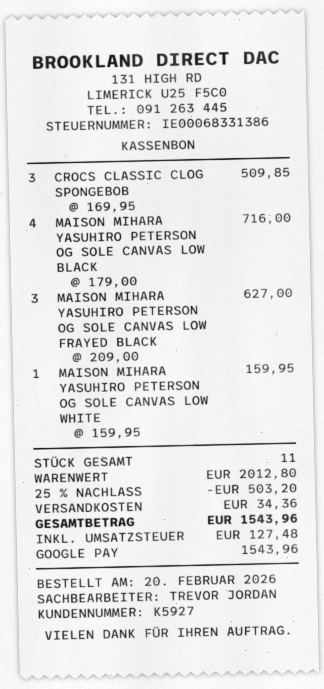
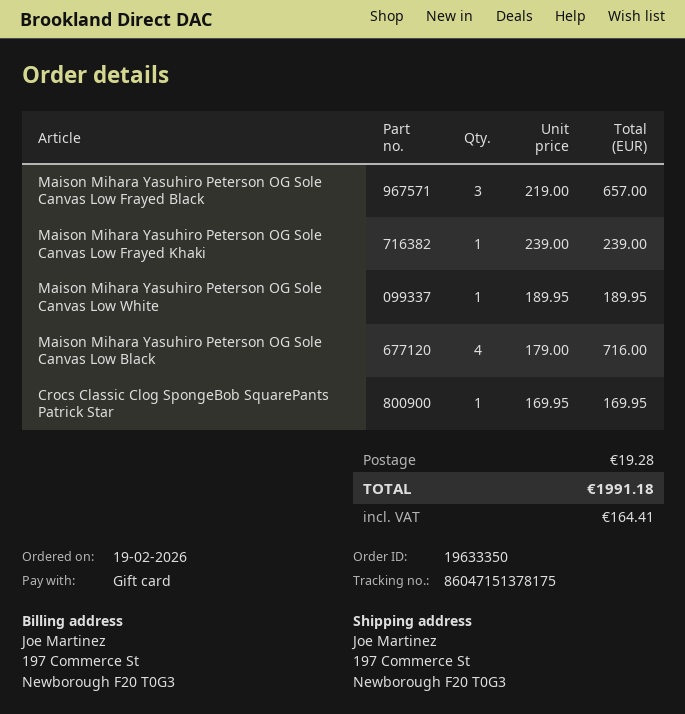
order date: 2026-02-20 -> 2026-02-19
payment method: Google Pay -> gift card
CROCS CLASSIC CLOG SPONGEBOB: 3 x 169.95 = 509.85 -> 1 x 169.95 = 169.95
MAISON MIHARA YASUHIRO PETERSON OG SOLE CANVAS LOW FRAYED BLACK: 3 x 209.00 = 627.00 -> 3 x 219.00 = 657.00
MAISON MIHARA YASUHIRO PETERSON OG SOLE CANVAS LOW WHITE: 1 x 159.95 = 159.95 -> 1 x 189.95 = 189.95
Maison Mihara Yasuhiro Peterson OG Sole Canvas Low Frayed Khaki: none -> 1 x 239.00 = 239.00
discount: 25% = 503.20 -> none
shipping: 34.36 -> 19.28
tax: 127.48 -> 164.41
total: 1543.96 -> 1991.18

